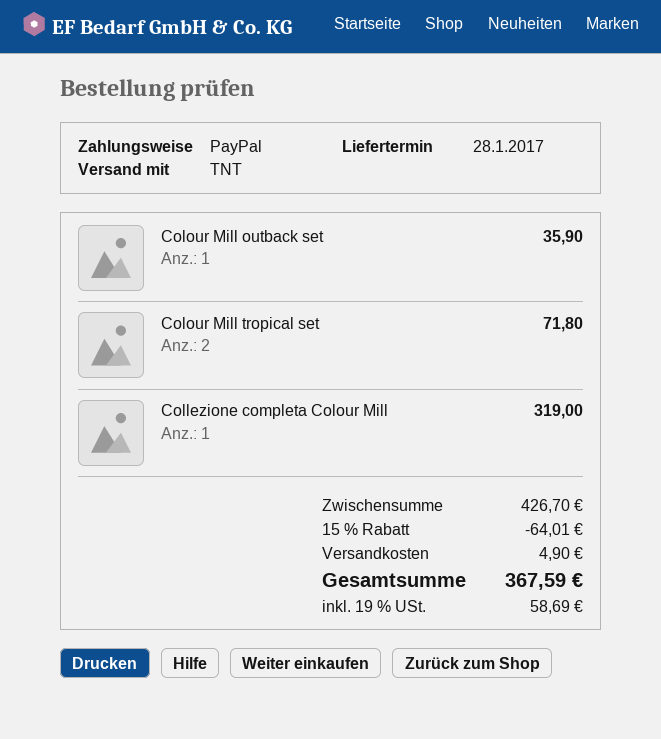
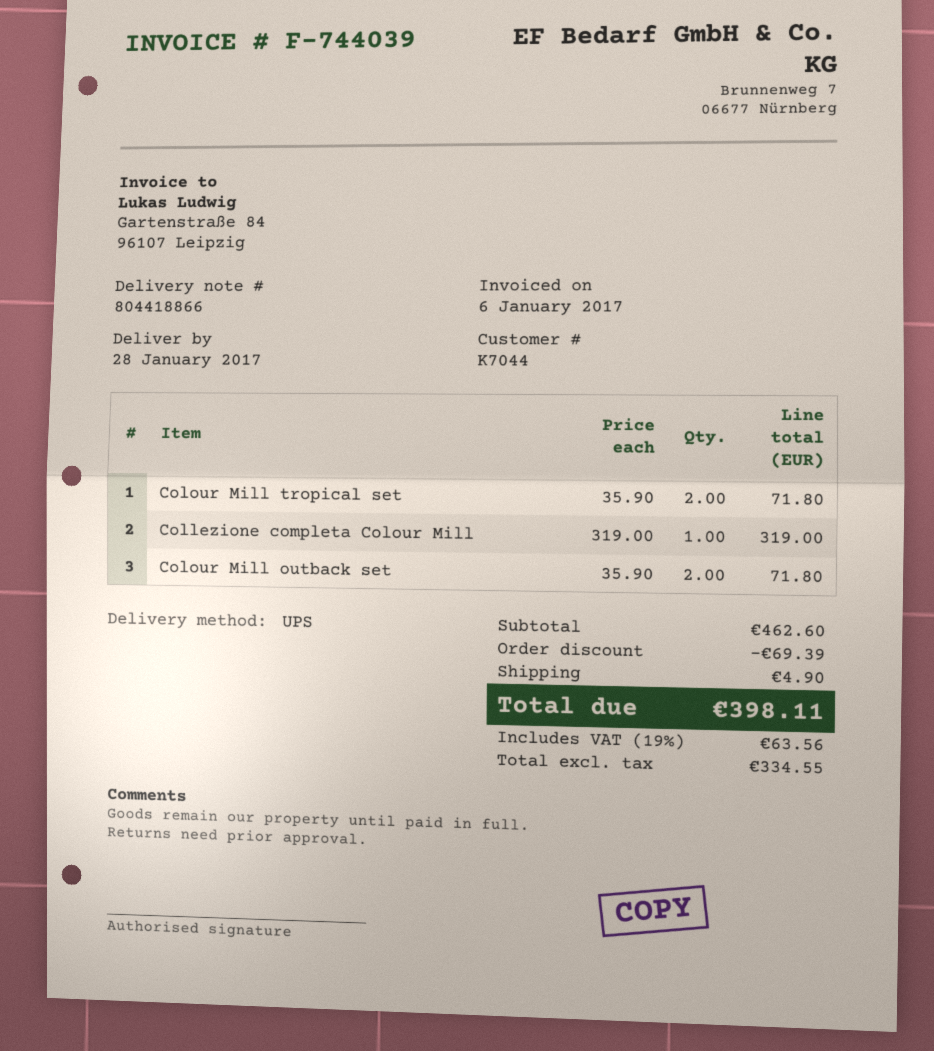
shipping method: TNT -> UPS
Colour Mill outback set: 1 for 35.90 -> 2 for 71.80
subtotal: 426.70 -> 462.60
discount: 64.01 -> 69.39
tax: 19% = 58.69 -> 19% = 63.56
total: 367.59 -> 398.11

